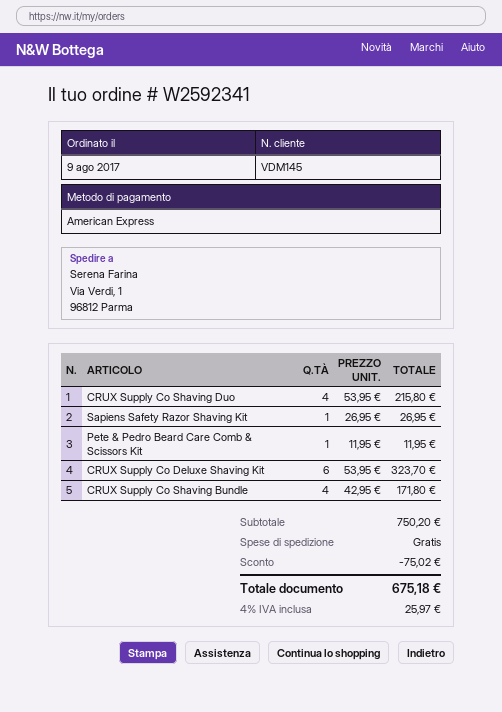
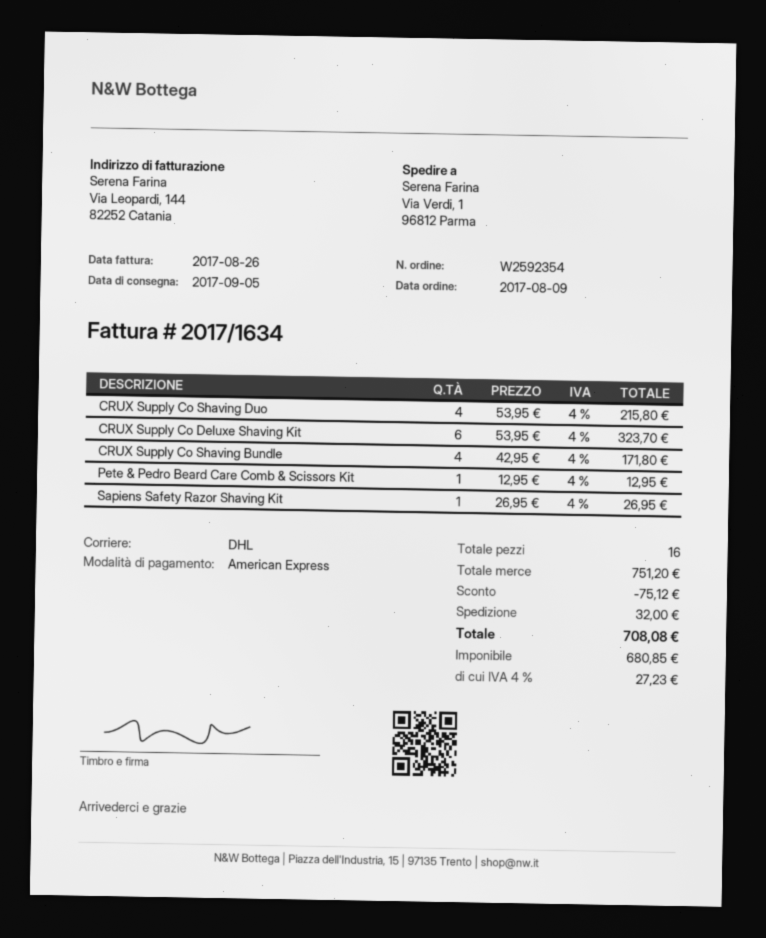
order number: W2592341 -> W2592354
Pete & Pedro Beard Care Comb & Scissors Kit: 1 x 11.95 = 11.95 -> 1 x 12.95 = 12.95
subtotal: 750.20 -> 751.20
discount: 75.02 -> 75.12
shipping: 0.00 -> 32.00
tax: 4% = 25.97 -> 4% = 27.23
total: 675.18 -> 708.08

